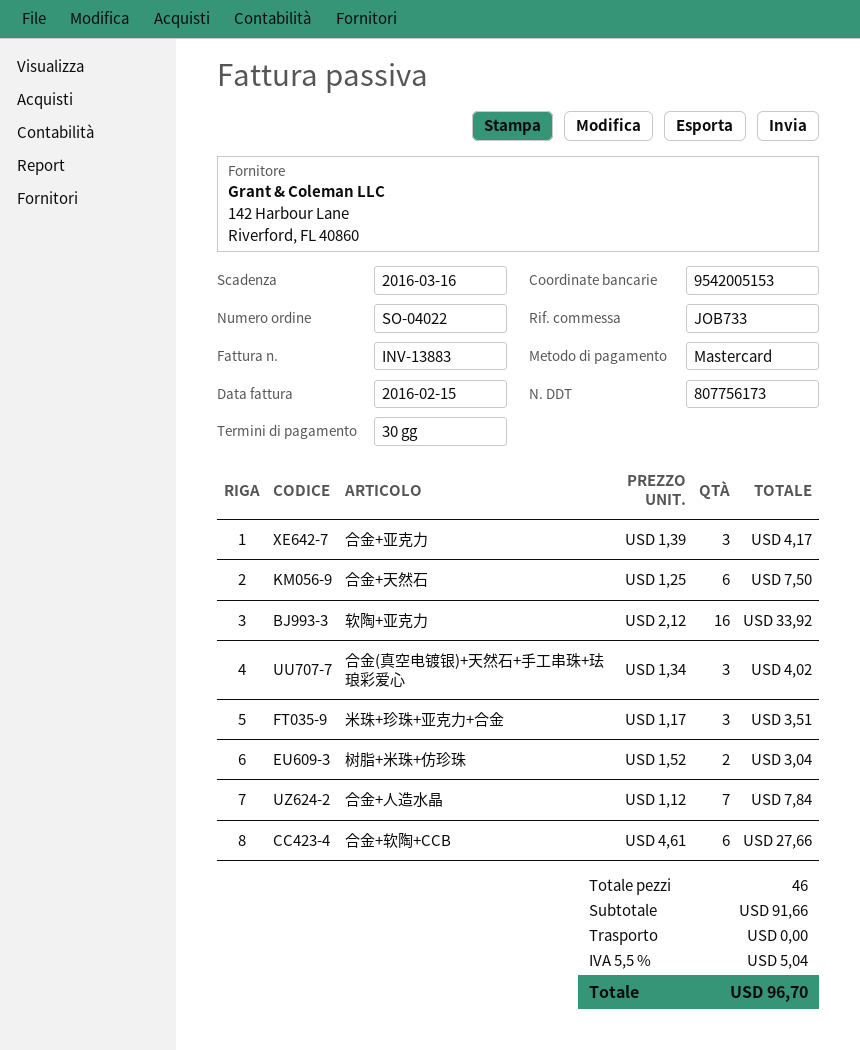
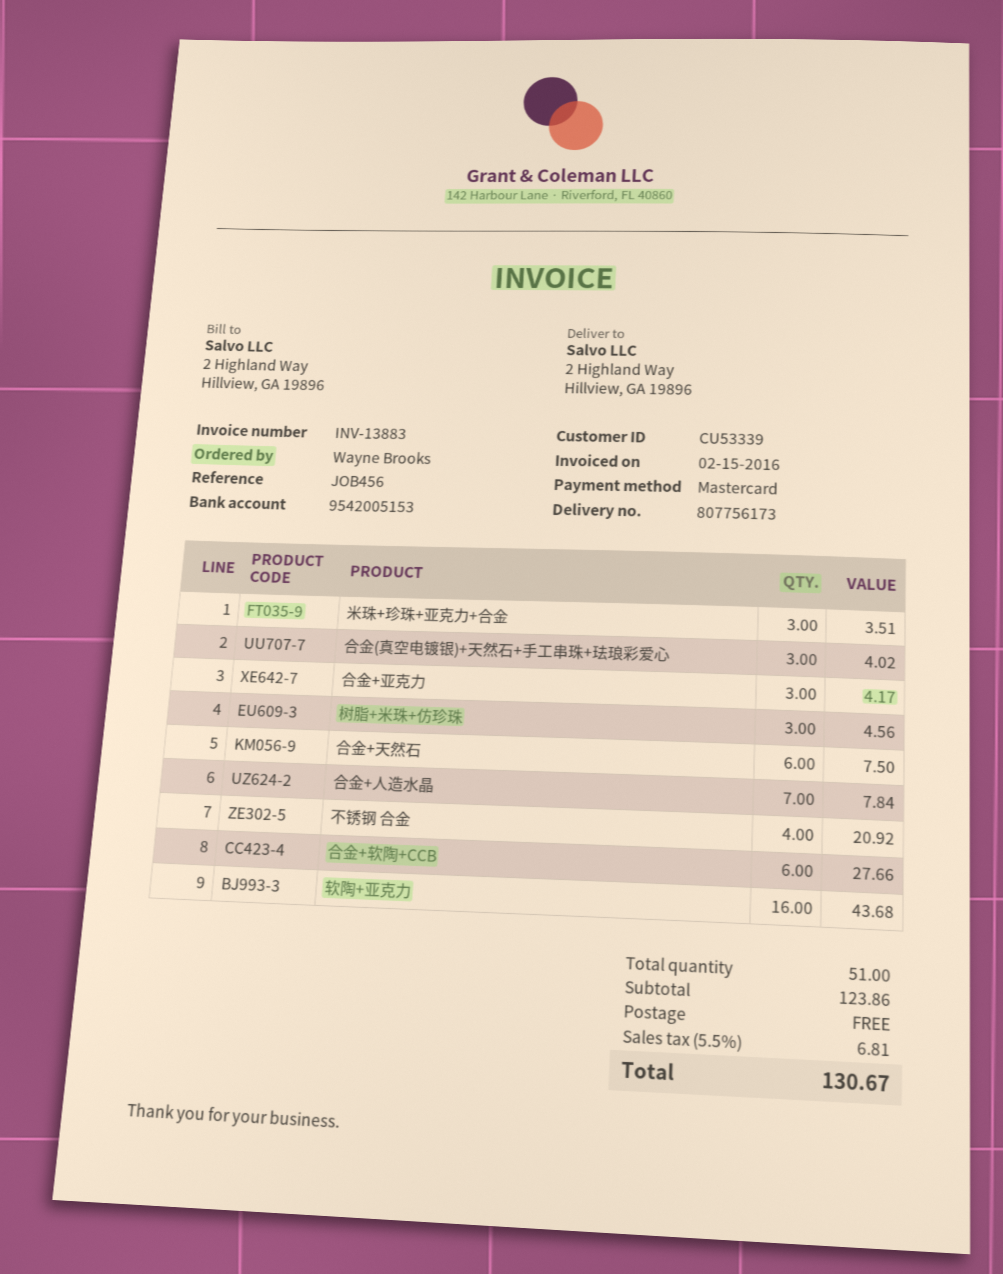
reference: JOB733 -> JOB456
软陶+亚克力: 16 for 33.92 -> 16 for 43.68
树脂+米珠+仿珍珠: 2 for 3.04 -> 3 for 4.56
不锈钢 合金: none -> 4 for 20.92
total quantity: 46 -> 51
subtotal: 91.66 -> 123.86
tax: 5.5% = 5.04 -> 5.5% = 6.81
total: 96.70 -> 130.67

